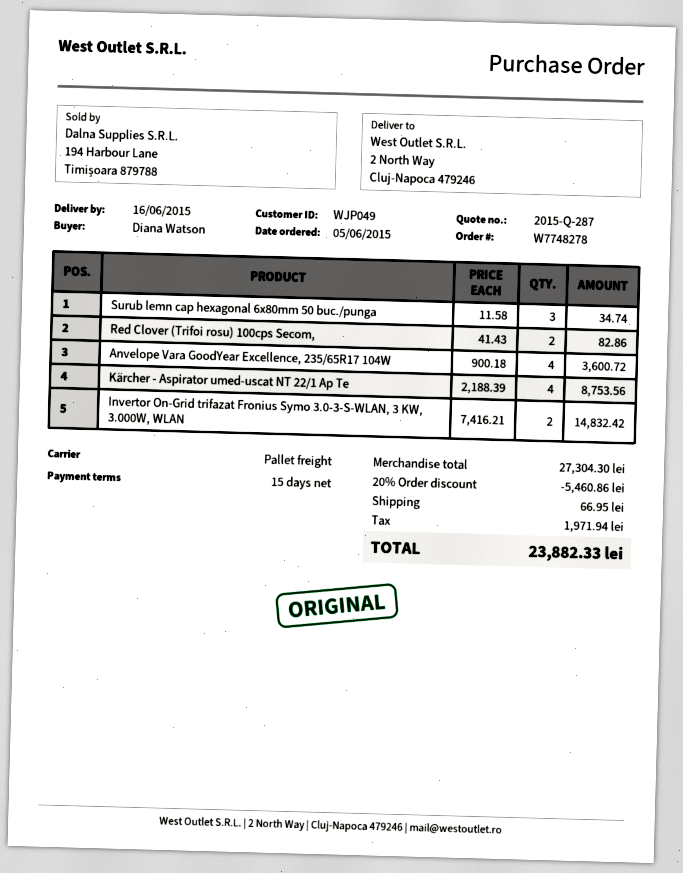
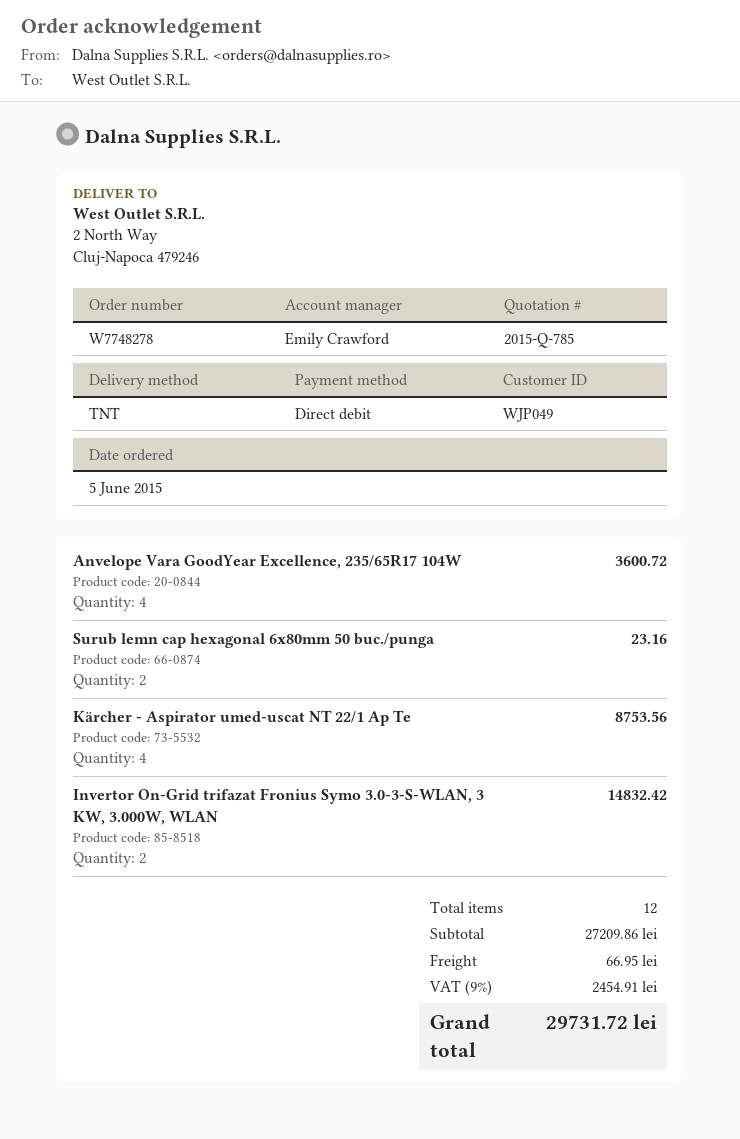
quote number: 2015-Q-287 -> 2015-Q-785
shipping method: pallet freight -> TNT
Surub lemn cap hexagonal 6x80mm 50 buc./punga: 3 for 34.74 -> 2 for 23.16
Red Clover (Trifoi rosu) 100cps Secom,: 2 for 82.86 -> none
subtotal: 27304.30 -> 27209.86
discount: 20% = 5460.86 -> none
tax: 1971.94 -> 2454.91
total: 23882.33 -> 29731.72

